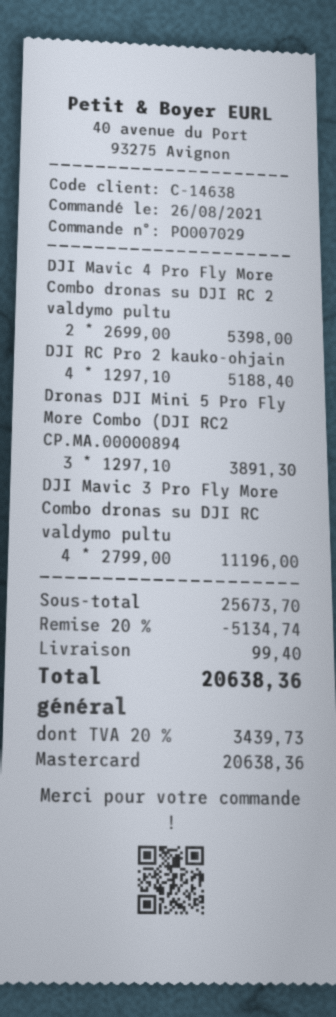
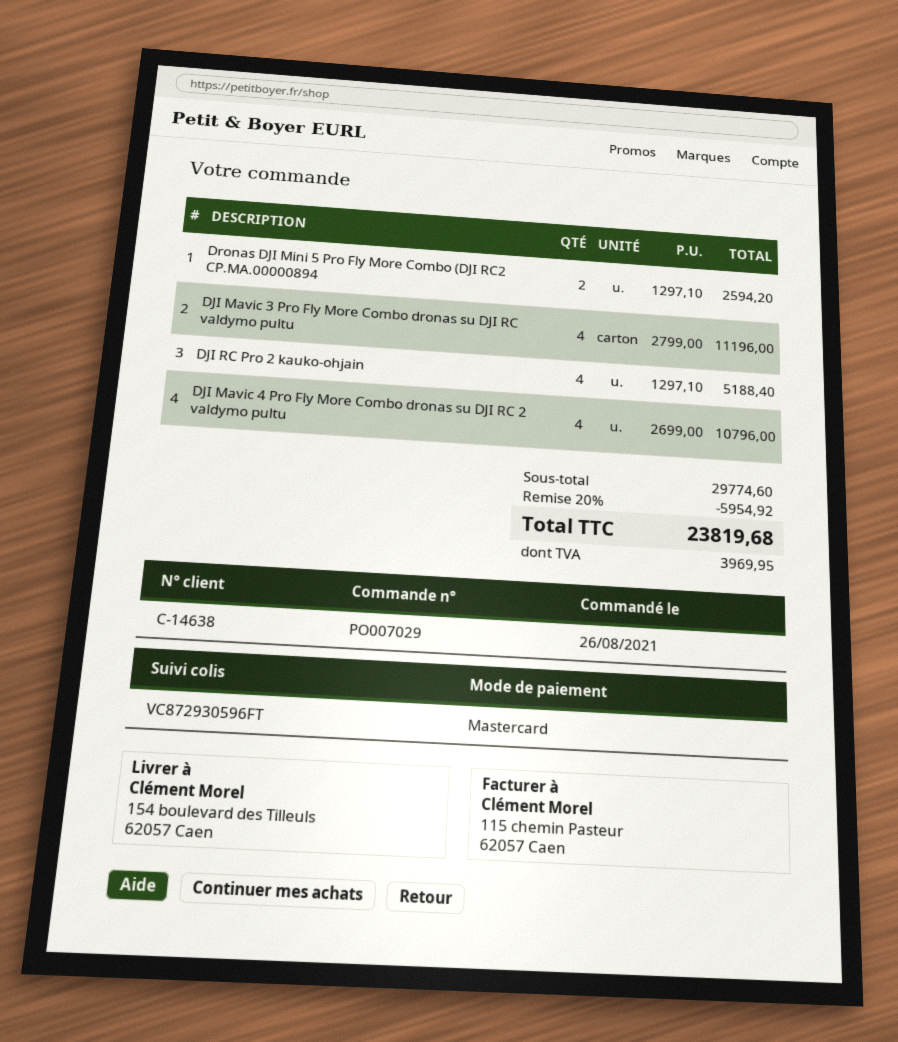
DJI Mavic 4 Pro Fly More Combo dronas su DJI RC 2 valdymo pultu: 2 x 2699.00 = 5398.00 -> 4 x 2699.00 = 10796.00
Dronas DJI Mini 5 Pro Fly More Combo (DJI RC2 CP.MA.00000894: 3 x 1297.10 = 3891.30 -> 2 x 1297.10 = 2594.20
subtotal: 25673.70 -> 29774.60
discount: 20% = 5134.74 -> 20% = 5954.92
shipping: 99.40 -> none
tax: 3439.73 -> 3969.95
total: 20638.36 -> 23819.68

